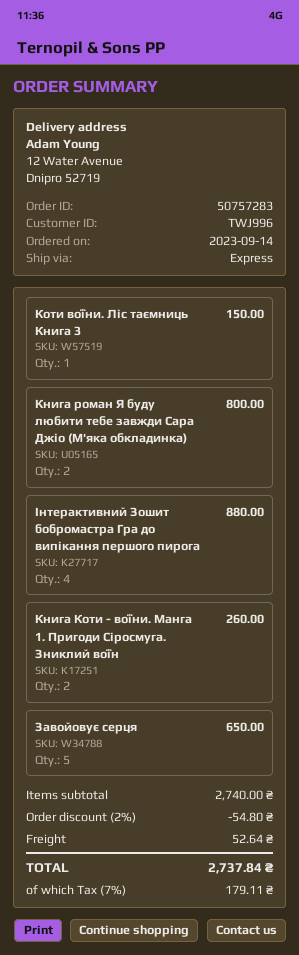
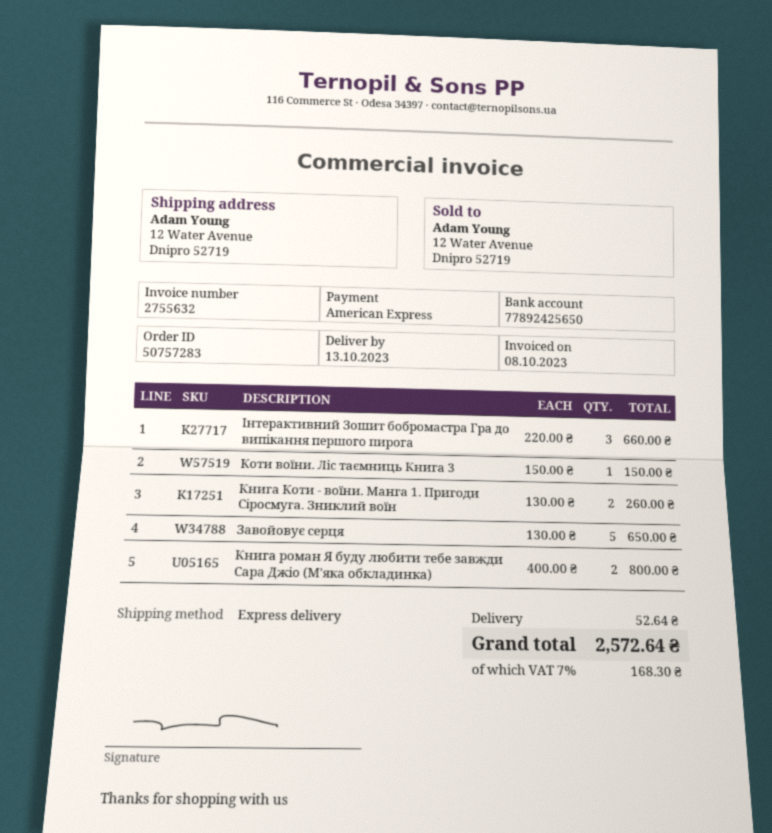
Інтерактивний Зошит бобромастра Гра до випікання першого пирога: 4 for 880.00 -> 3 for 660.00
discount: 2% = 54.80 -> none
tax: 7% = 179.11 -> 7% = 168.30
total: 2737.84 -> 2572.64

